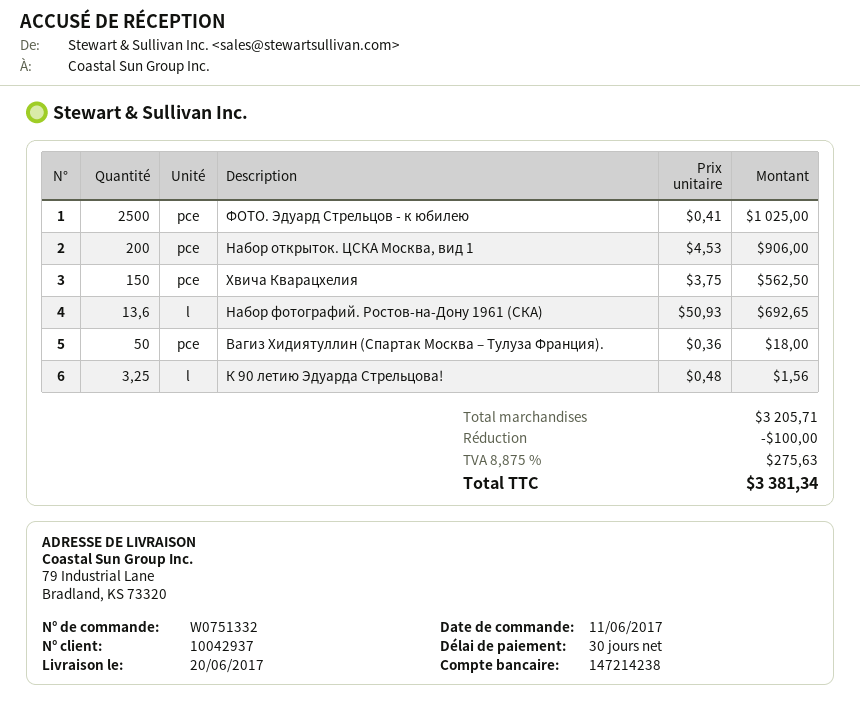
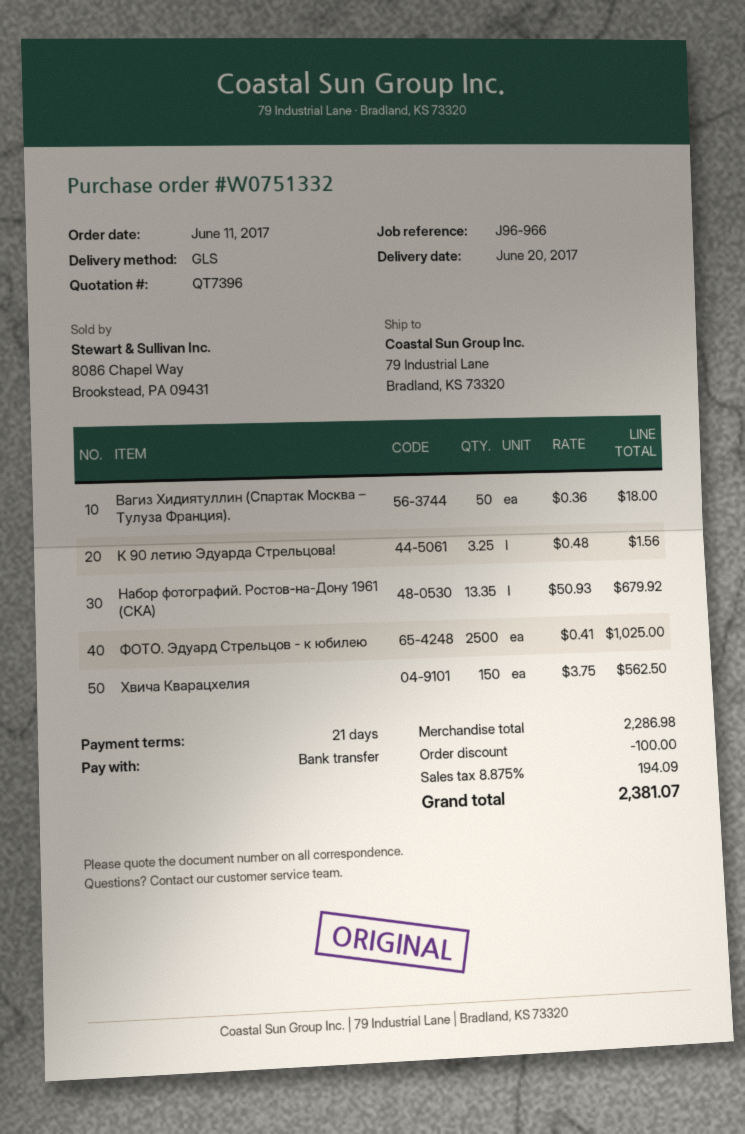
payment terms: 30 days -> 21 days
Набор открыток. ЦСКА Москва, вид 1: 200 x 4.53 = 906.00 -> none
Набор фотографий. Ростов-на-Дону 1961 (СКА): 13.6 x 50.93 = 692.65 -> 13.35 x 50.93 = 679.92
subtotal: 3205.71 -> 2286.98
tax: 8.875% = 275.63 -> 8.875% = 194.09
total: 3381.34 -> 2381.07

